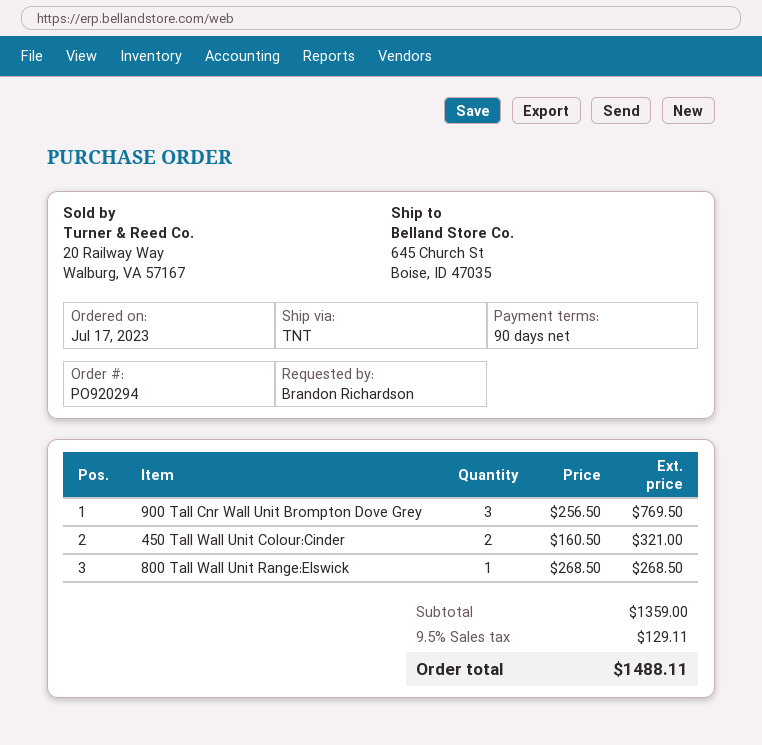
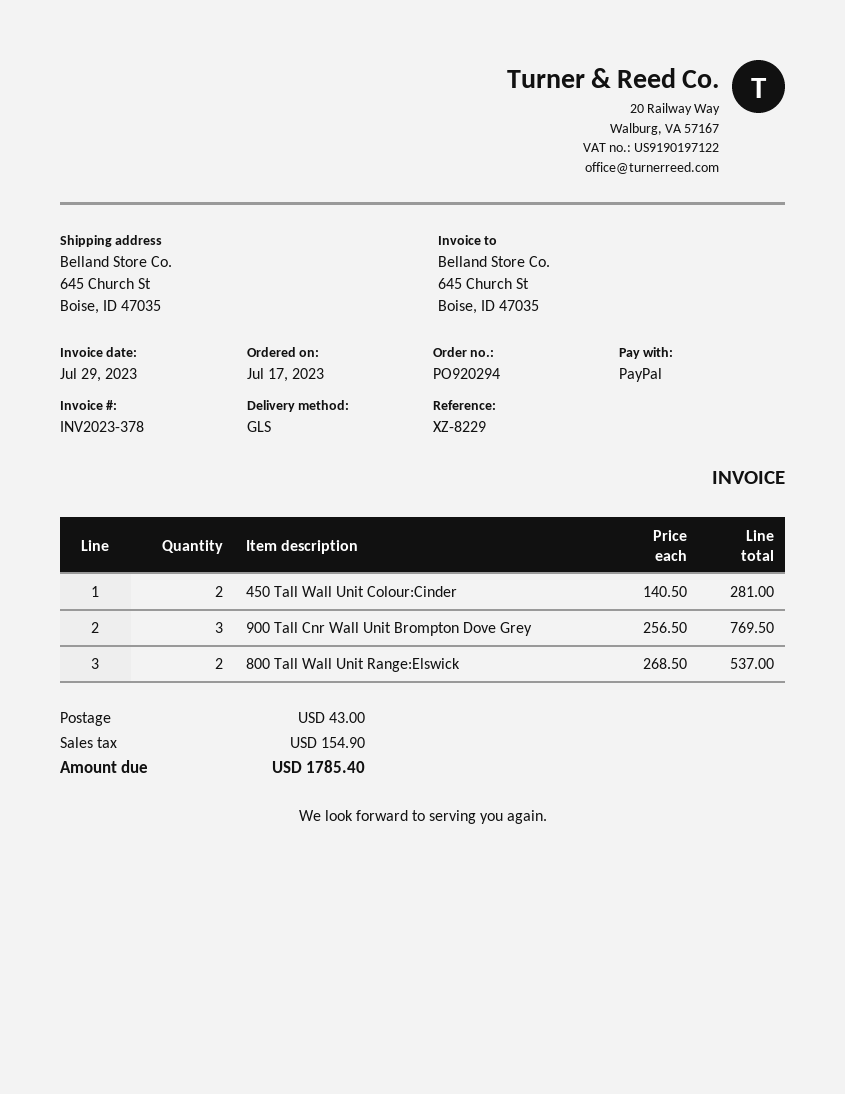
shipping method: TNT -> GLS
450 Tall Wall Unit Colour:Cinder: 2 x 160.50 = 321.00 -> 2 x 140.50 = 281.00
800 Tall Wall Unit Range:Elswick: 1 x 268.50 = 268.50 -> 2 x 268.50 = 537.00
shipping: none -> 43.00
tax: 129.11 -> 154.90
total: 1488.11 -> 1785.40

